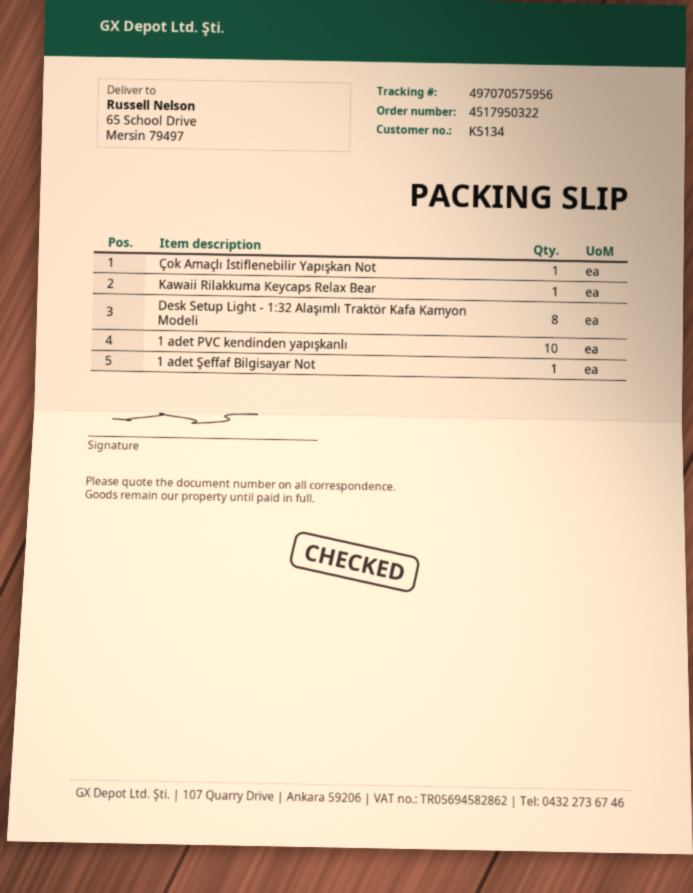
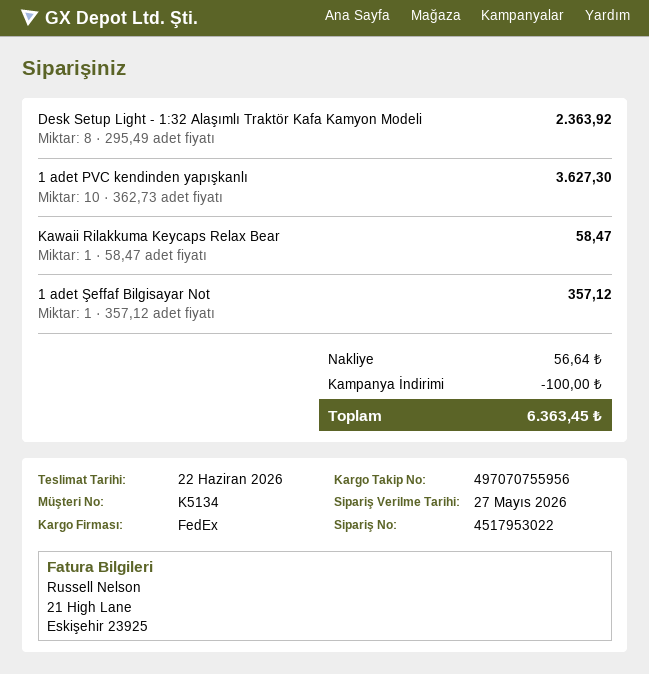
order number: 4517950322 -> 4517953022
tracking number: 497070575956 -> 497070755956
Çok Amaçlı İstiflenebilir Yapışkan Not: 1 -> none

